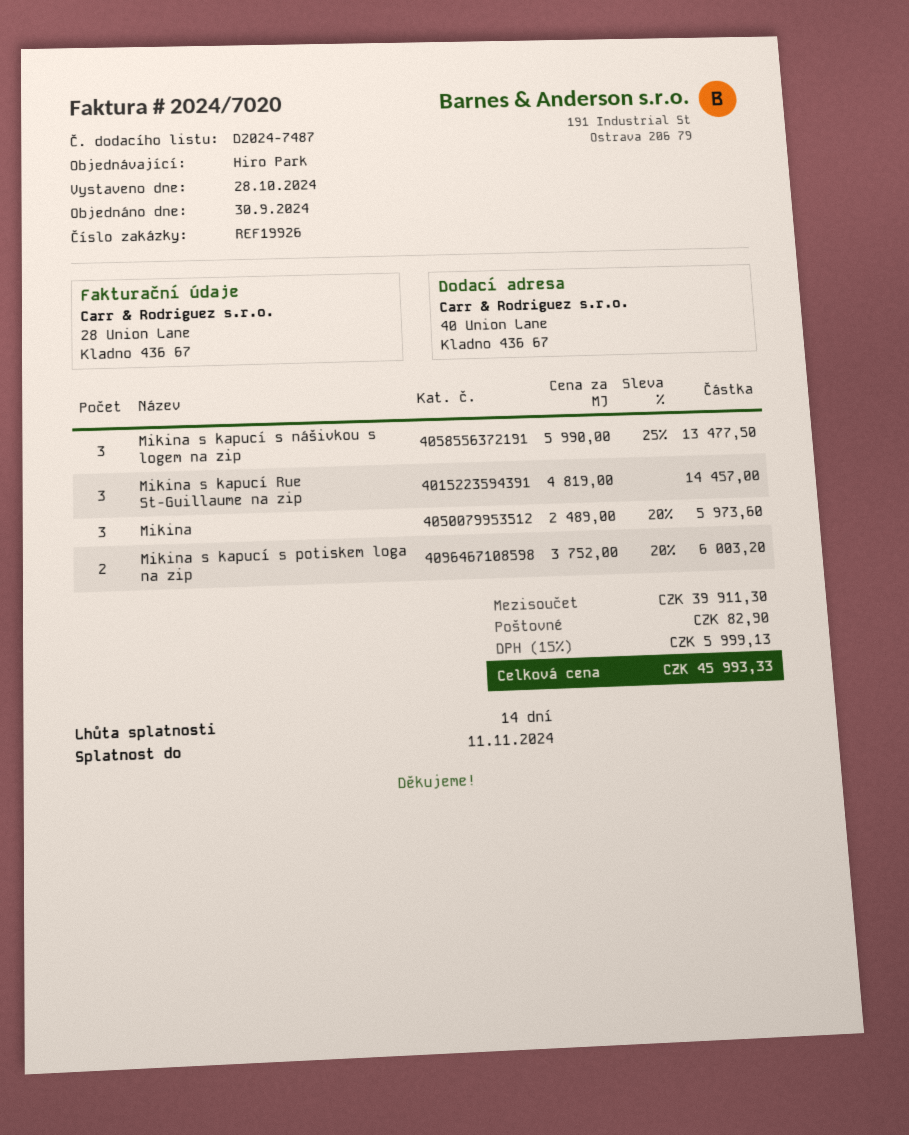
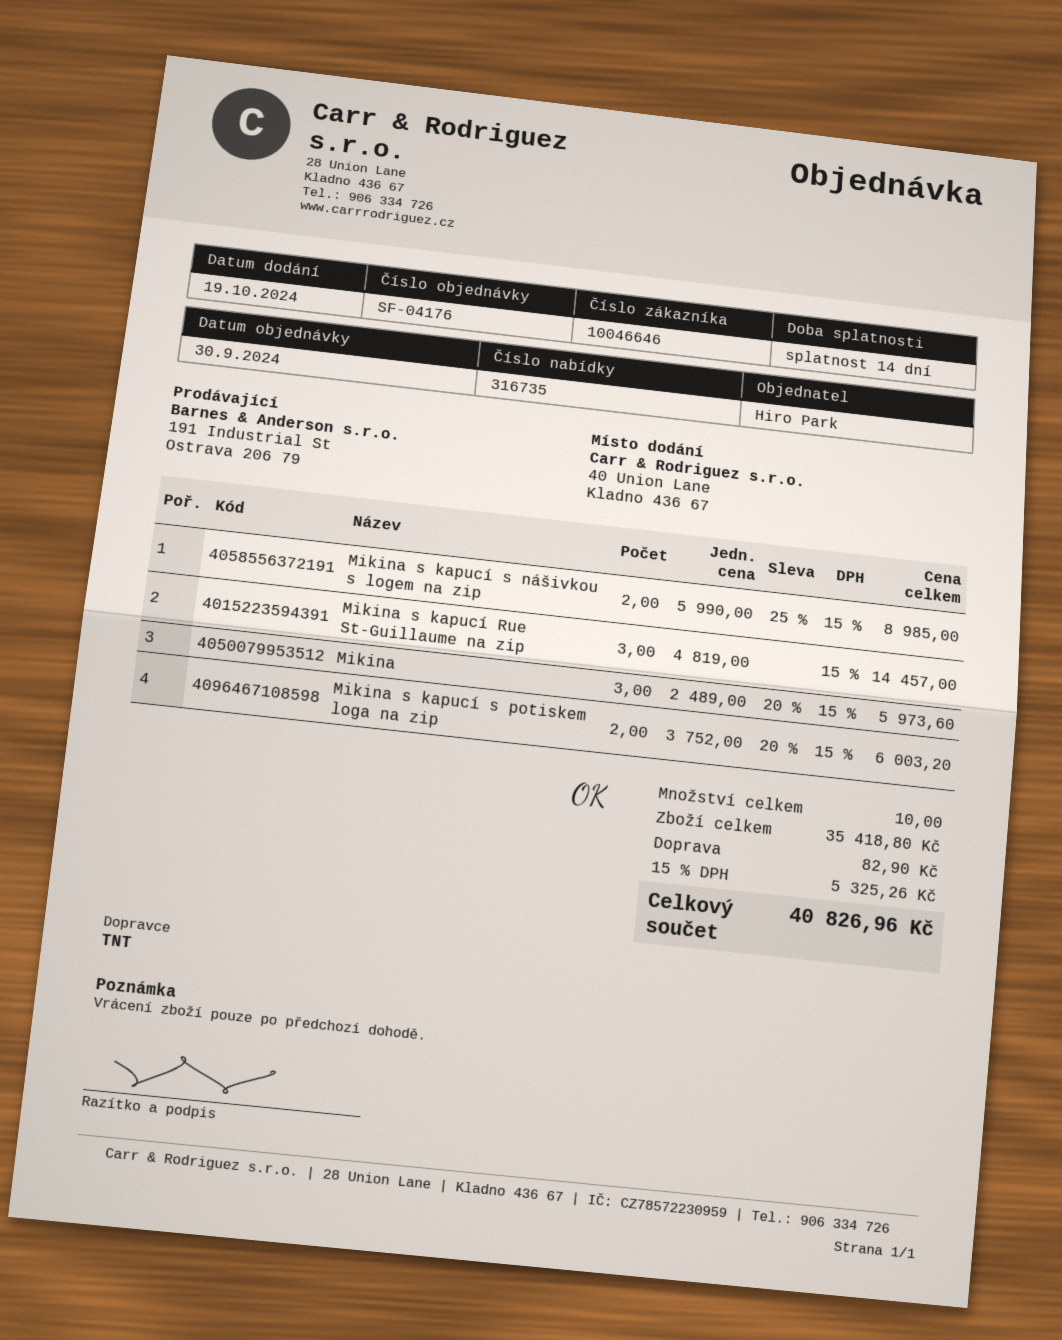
Mikina s kapucí s nášivkou s logem na zip: 3 x 5990.00 - 25% = 13477.50 -> 2 x 5990.00 - 25% = 8985.00
subtotal: 39911.30 -> 35418.80
tax: 15% = 5999.13 -> 15% = 5325.26
total: 45993.33 -> 40826.96

